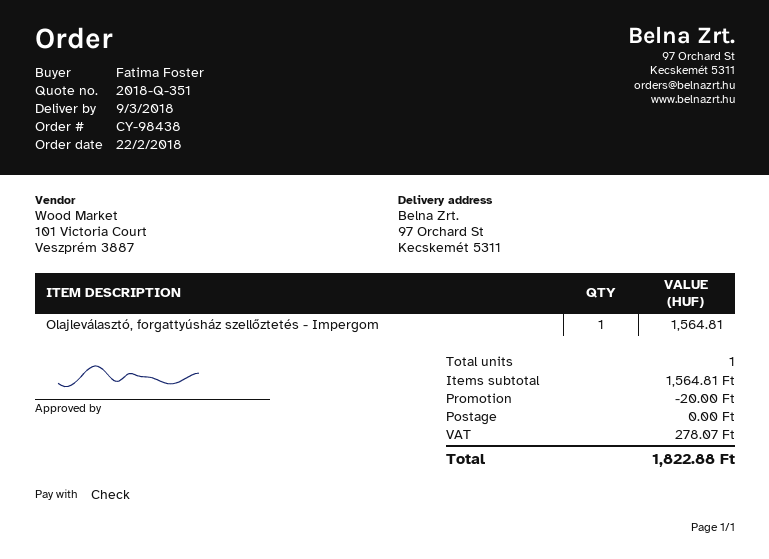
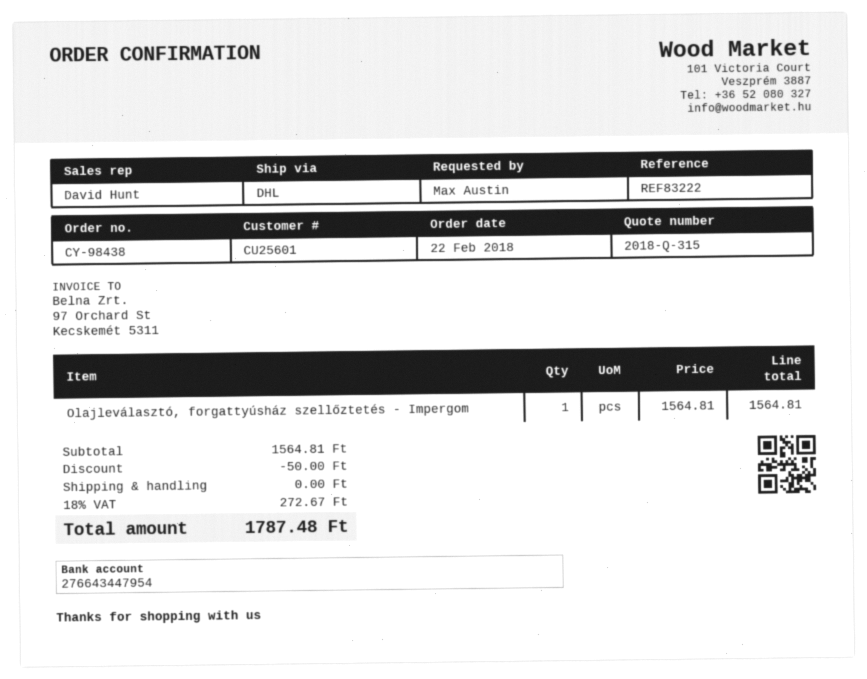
quote number: 2018-Q-351 -> 2018-Q-315
ordered by: Fatima Foster -> Max Austin
discount: 20.00 -> 50.00
tax: 278.07 -> 272.67
total: 1822.88 -> 1787.48

